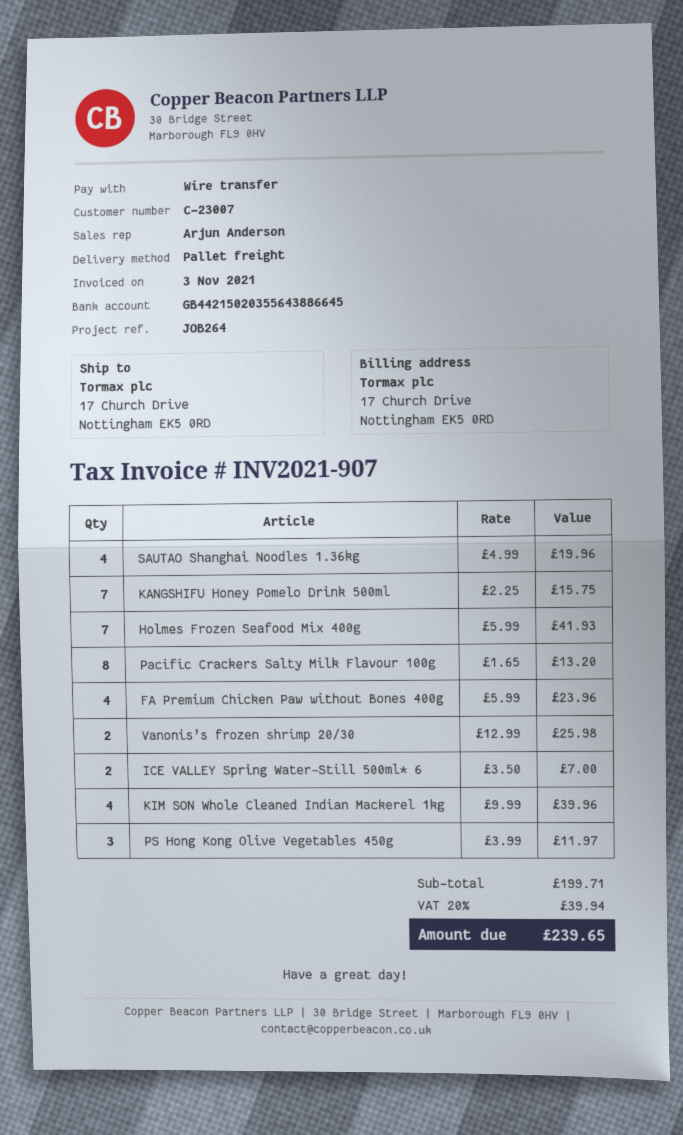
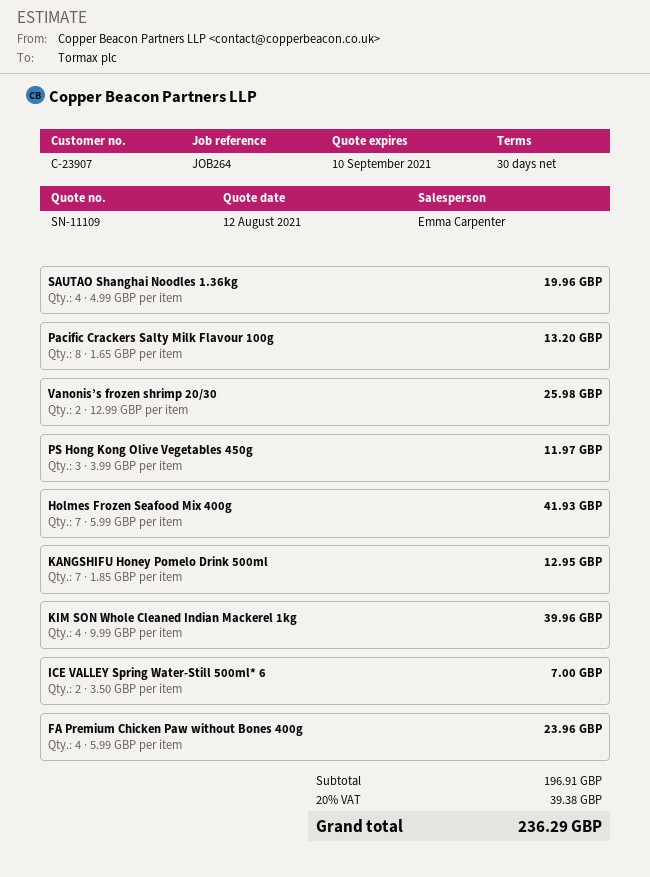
customer number: C-23007 -> C-23907
sales rep: Arjun Anderson -> Emma Carpenter
KANGSHIFU Honey Pomelo Drink 500ml: 7 x 2.25 = 15.75 -> 7 x 1.85 = 12.95
subtotal: 199.71 -> 196.91
tax: 20% = 39.94 -> 20% = 39.38
total: 239.65 -> 236.29

